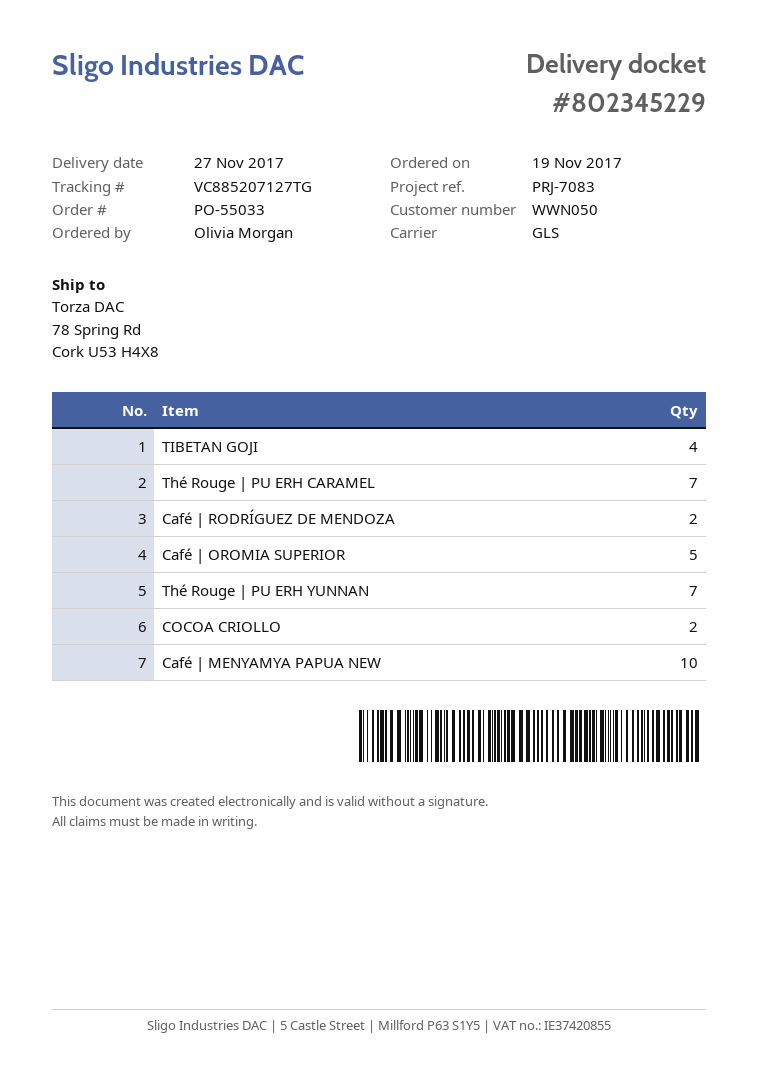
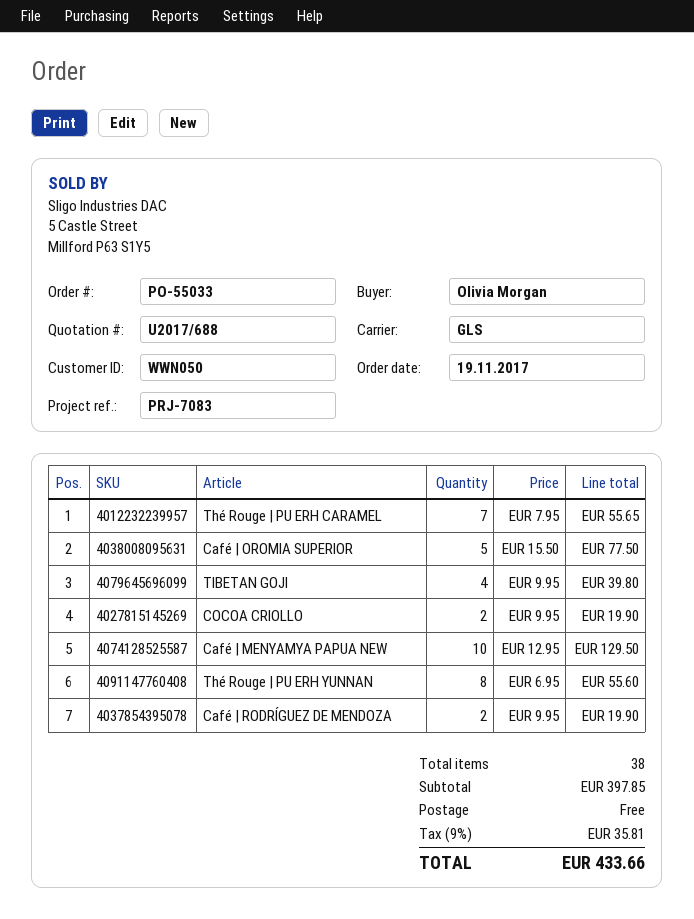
Thé Rouge | PU ERH YUNNAN: 7 -> 8

